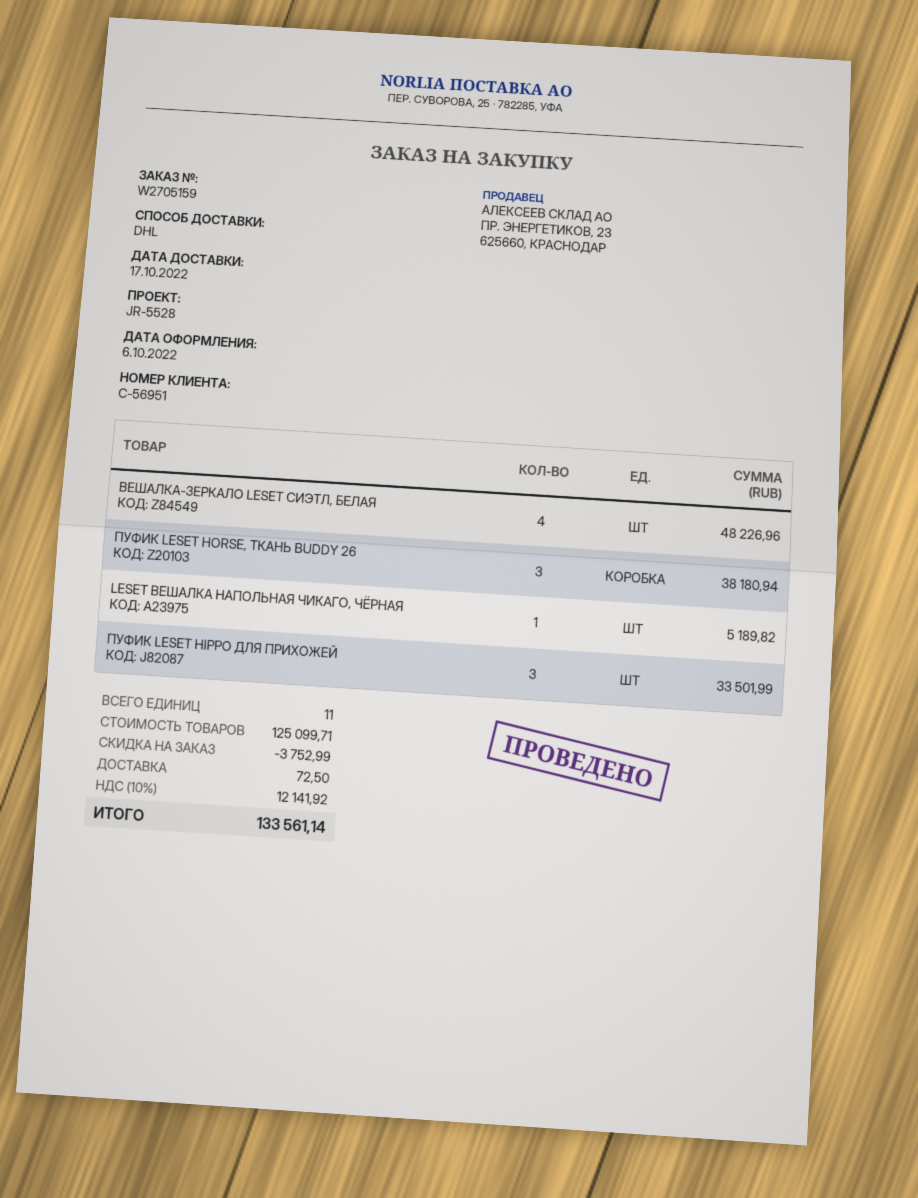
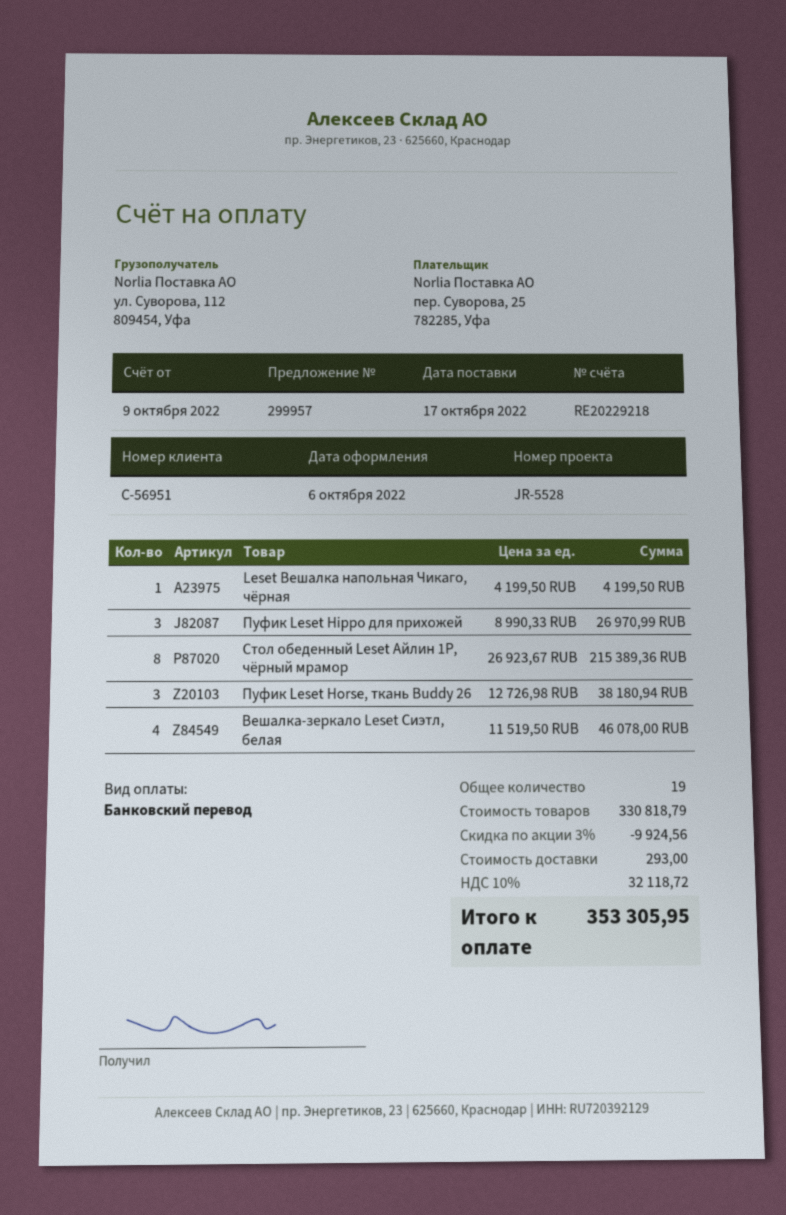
ВЕШАЛКА-ЗЕРКАЛО LESET СИЭТЛ, БЕЛАЯ: 4 for 48226.96 -> 4 for 46078.00
LESET ВЕШАЛКА НАПОЛЬНАЯ ЧИКАГО, ЧЁРНАЯ: 1 for 5189.82 -> 1 for 4199.50
ПУФИК LESET HIPPO ДЛЯ ПРИХОЖЕЙ: 3 for 33501.99 -> 3 for 26970.99
Стол обеденный Leset Айлин 1Р, чёрный мрамор: none -> 8 for 215389.36
total quantity: 11 -> 19
subtotal: 125099.71 -> 330818.79
discount: 3752.99 -> 9924.56
shipping: 72.50 -> 293.00
tax: 10% = 12141.92 -> 10% = 32118.72
total: 133561.14 -> 353305.95

